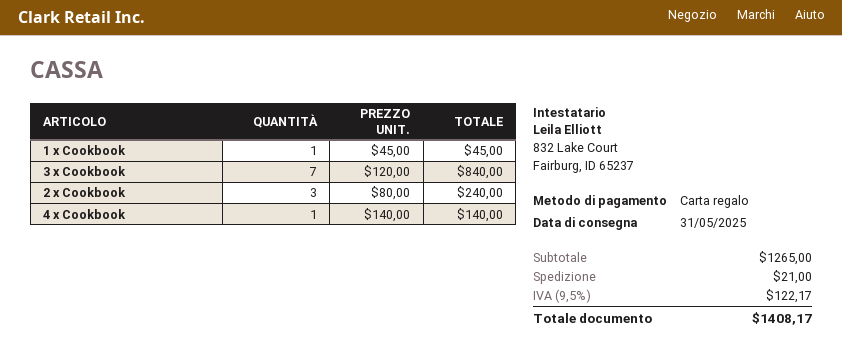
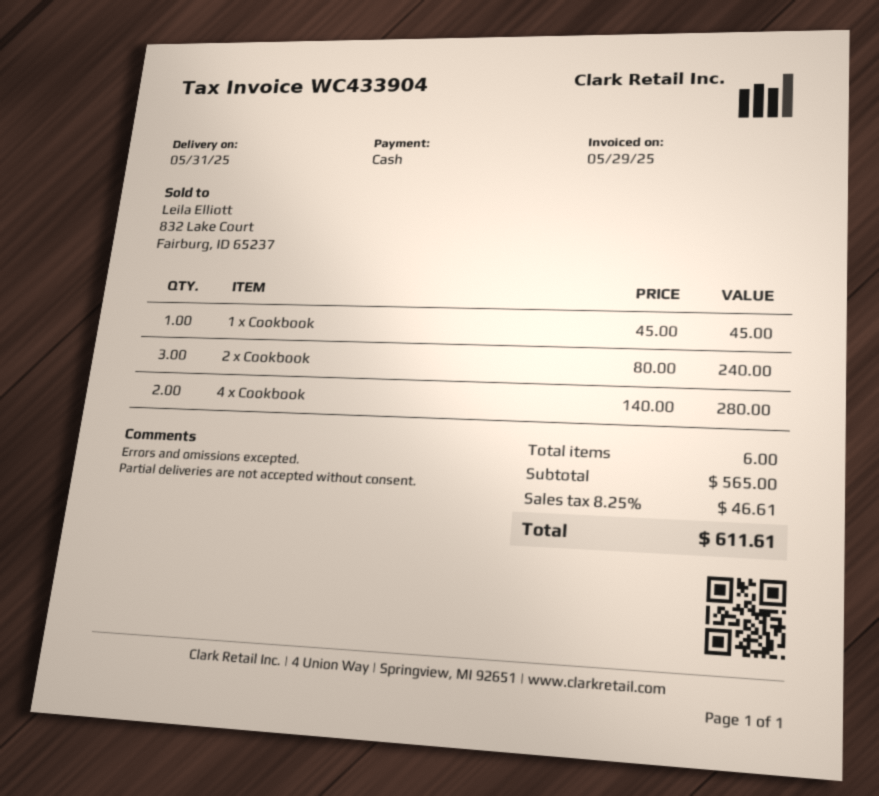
payment method: gift card -> cash
3 x Cookbook: 7 x 120.00 = 840.00 -> none
4 x Cookbook: 1 x 140.00 = 140.00 -> 2 x 140.00 = 280.00
subtotal: 1265.00 -> 565.00
shipping: 21.00 -> none
tax: 9.5% = 122.17 -> 8.25% = 46.61
total: 1408.17 -> 611.61

